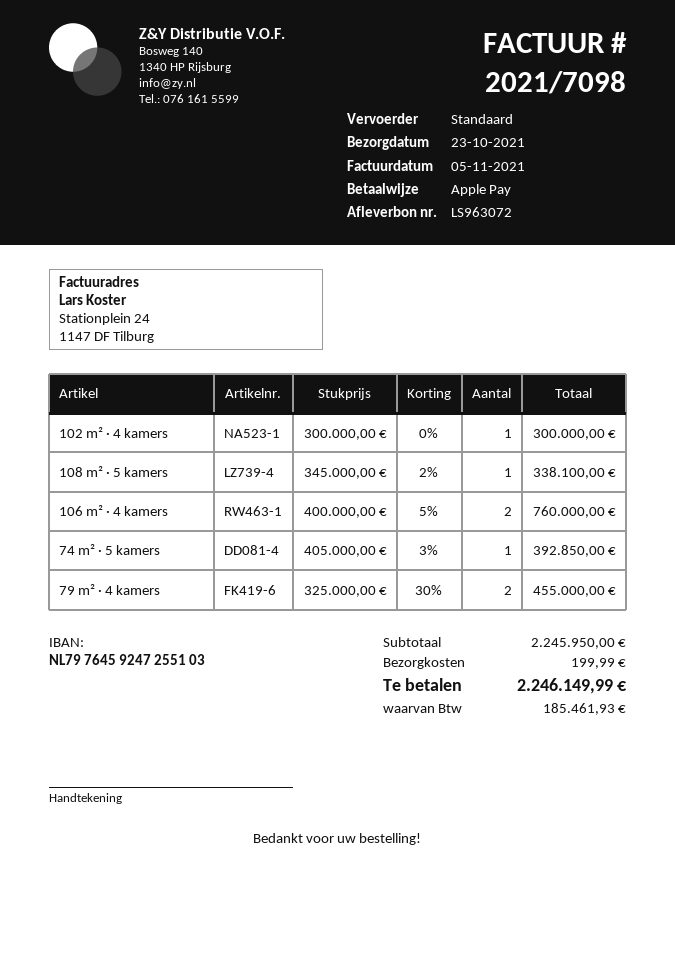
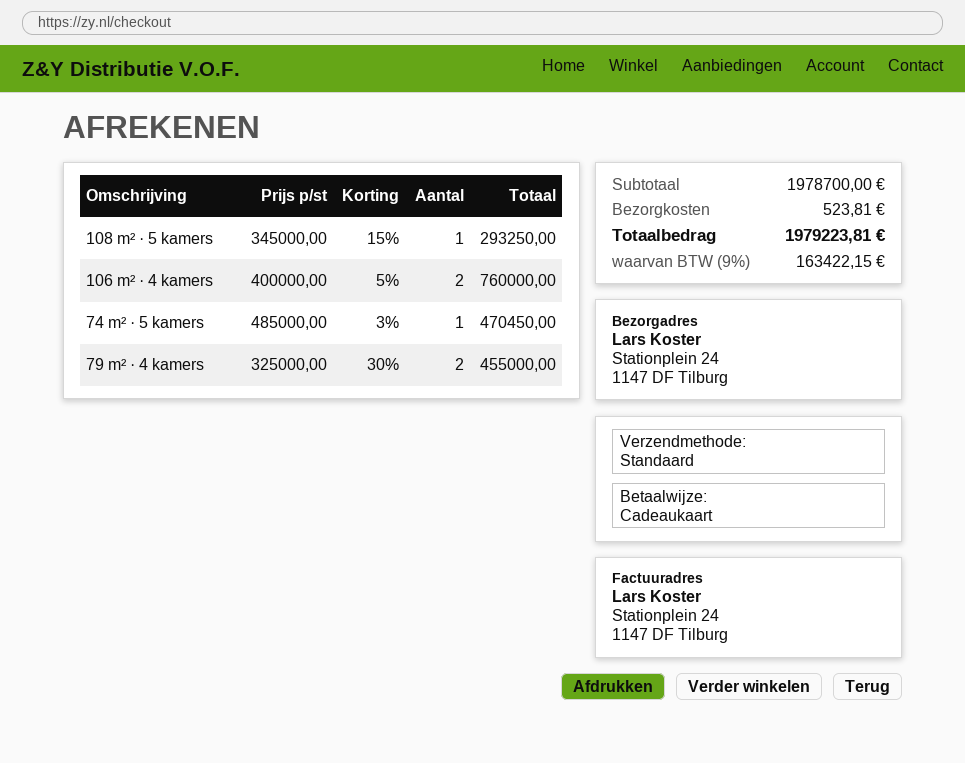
payment method: Apple Pay -> gift card
102 m² · 4 kamers: 1 x 300000.00 = 300000.00 -> none
108 m² · 5 kamers: 1 x 345000.00 - 2% = 338100.00 -> 1 x 345000.00 - 15% = 293250.00
74 m² · 5 kamers: 1 x 405000.00 - 3% = 392850.00 -> 1 x 485000.00 - 3% = 470450.00
subtotal: 2245950.00 -> 1978700.00
shipping: 199.99 -> 523.81
tax: 185461.93 -> 163422.15
total: 2246149.99 -> 1979223.81

